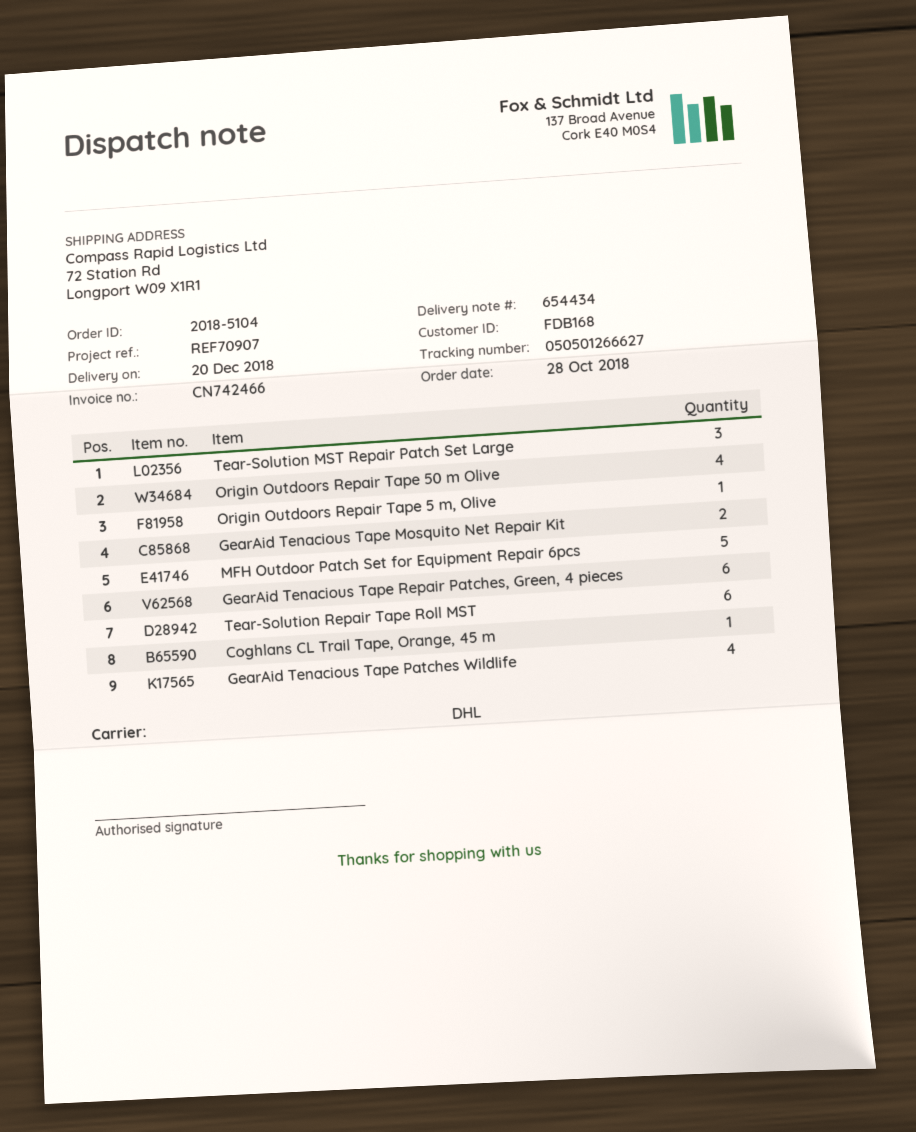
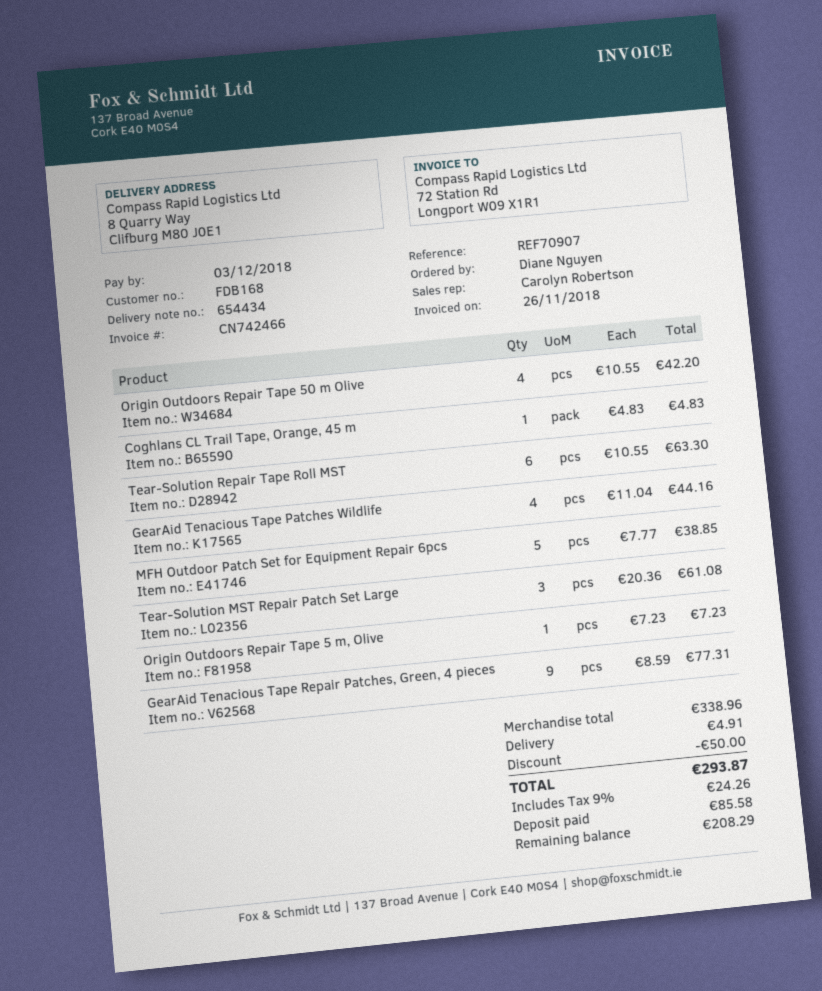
ship to: 72 Station Rd, Longport W09 X1R1 -> 8 Quarry Way, Clifburg M80 J0E1
GearAid Tenacious Tape Mosquito Net Repair Kit: 2 -> none
GearAid Tenacious Tape Repair Patches, Green, 4 pieces: 6 -> 9

